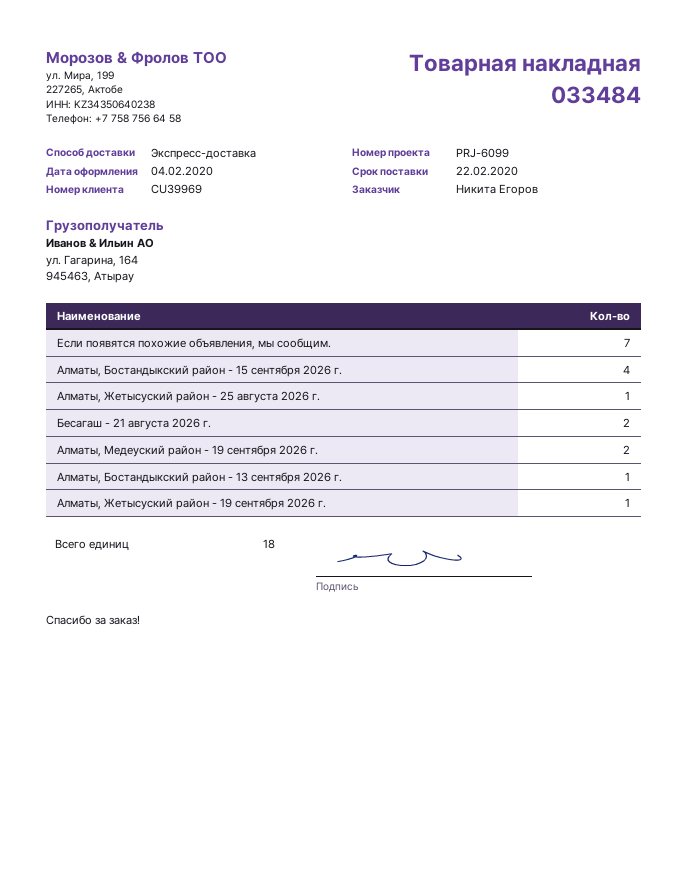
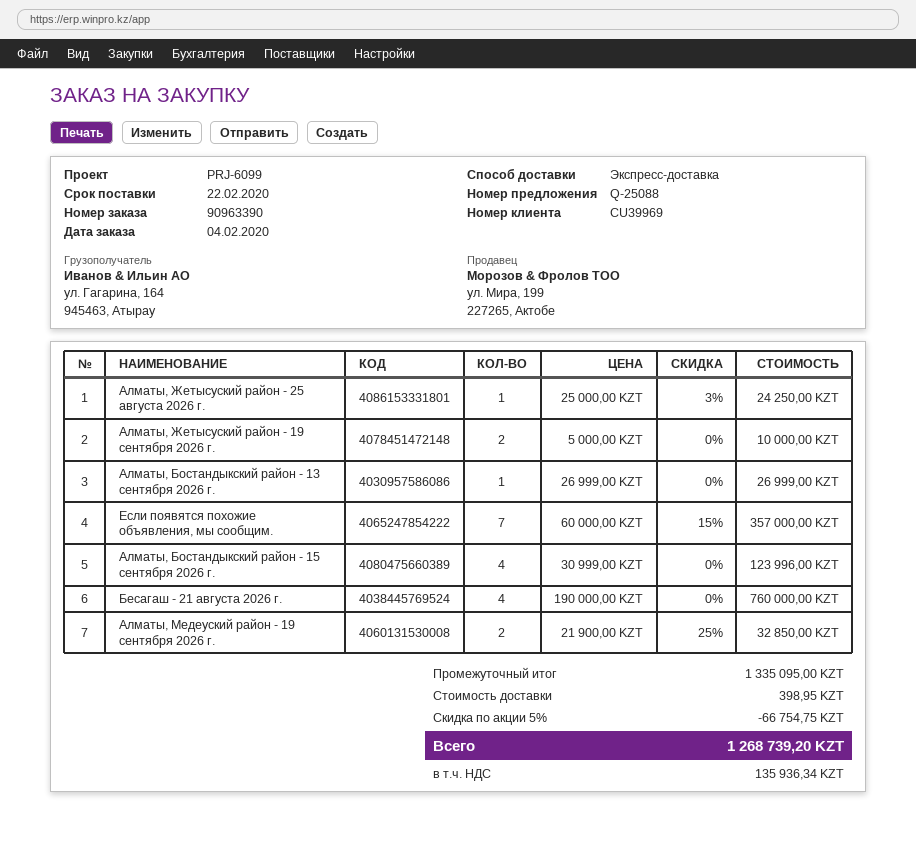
Бесагаш - 21 августа 2026 г.: 2 -> 4
Алматы, Жетысуский район - 19 сентября 2026 г.: 1 -> 2

